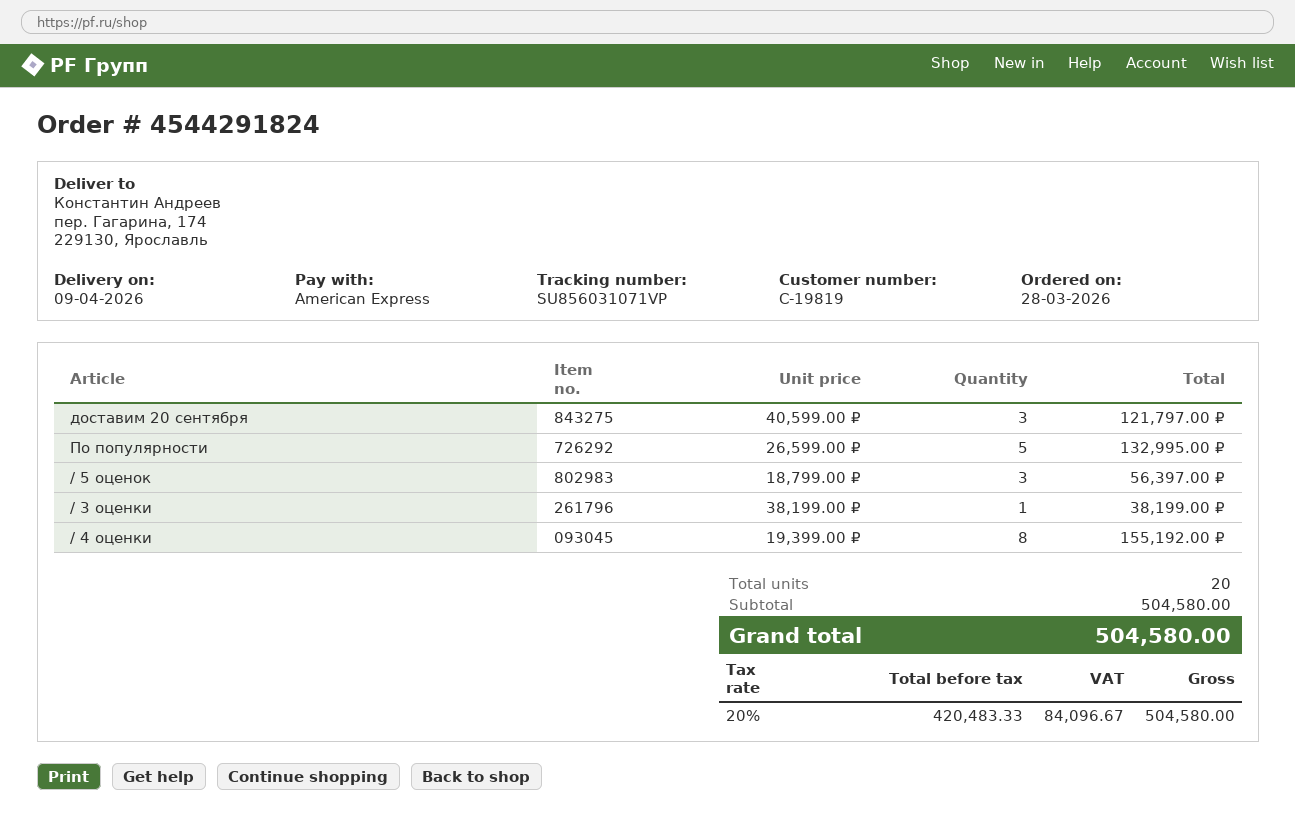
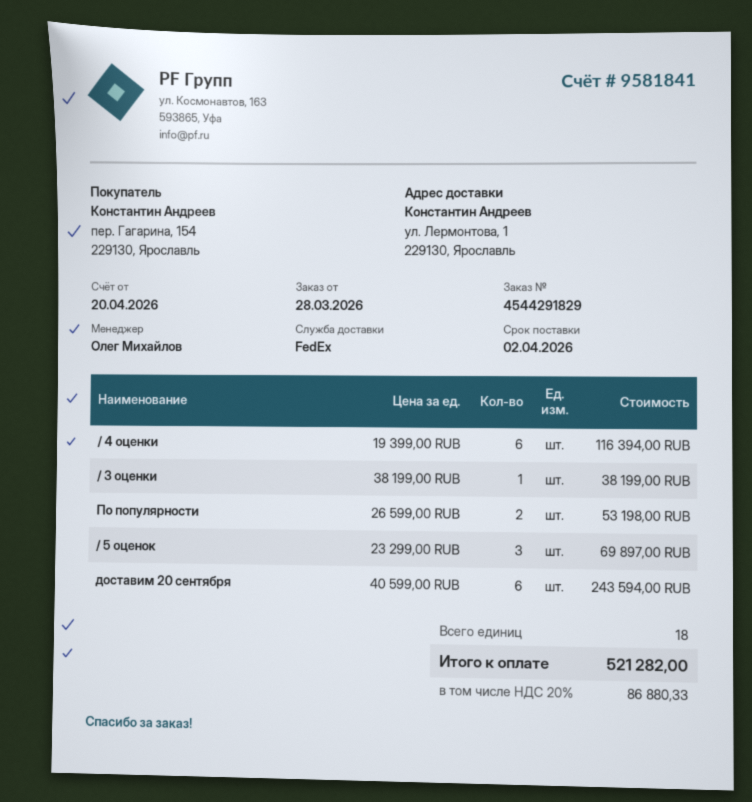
order number: 4544291824 -> 4544291829
delivery date: 2026-04-09 -> 2026-04-02
ship to: пер. Гагарина, 174, 229130, Ярославль -> ул. Лермонтова, 1, 229130, Ярославль
доставим 20 сентября: 3 x 40599.00 = 121797.00 -> 6 x 40599.00 = 243594.00
По популярности: 5 x 26599.00 = 132995.00 -> 2 x 26599.00 = 53198.00
/ 5 оценок: 3 x 18799.00 = 56397.00 -> 3 x 23299.00 = 69897.00
/ 4 оценки: 8 x 19399.00 = 155192.00 -> 6 x 19399.00 = 116394.00
total quantity: 20 -> 18
tax: 20% = 84096.67 -> 20% = 86880.33
total: 504580.00 -> 521282.00

